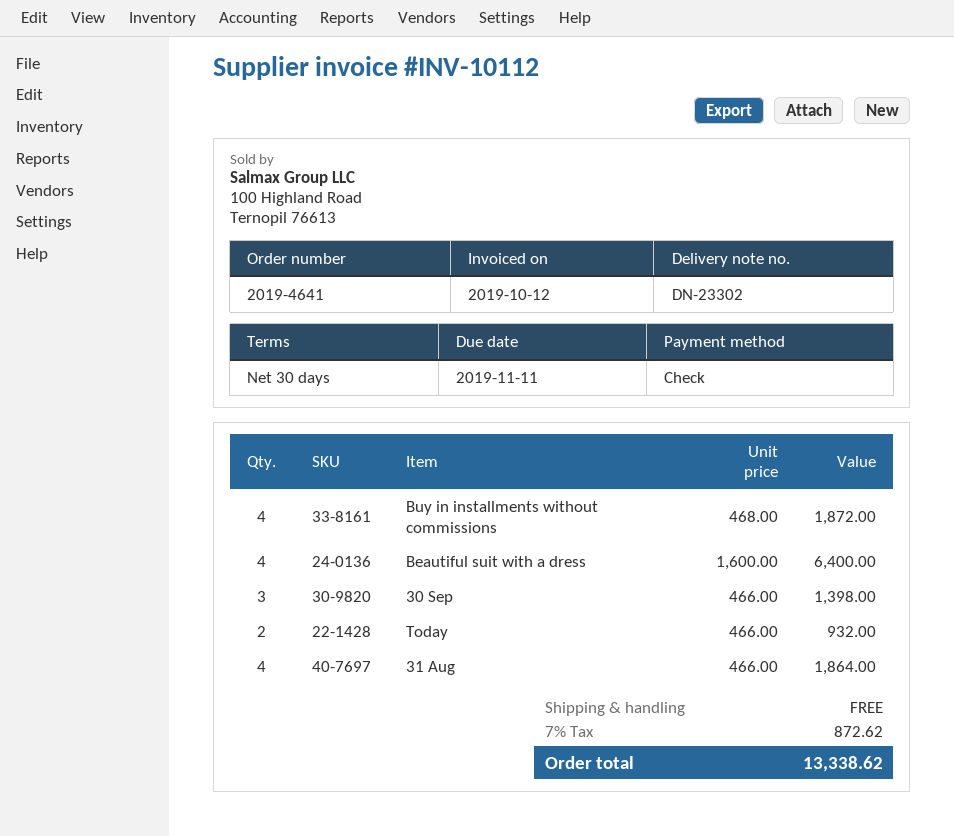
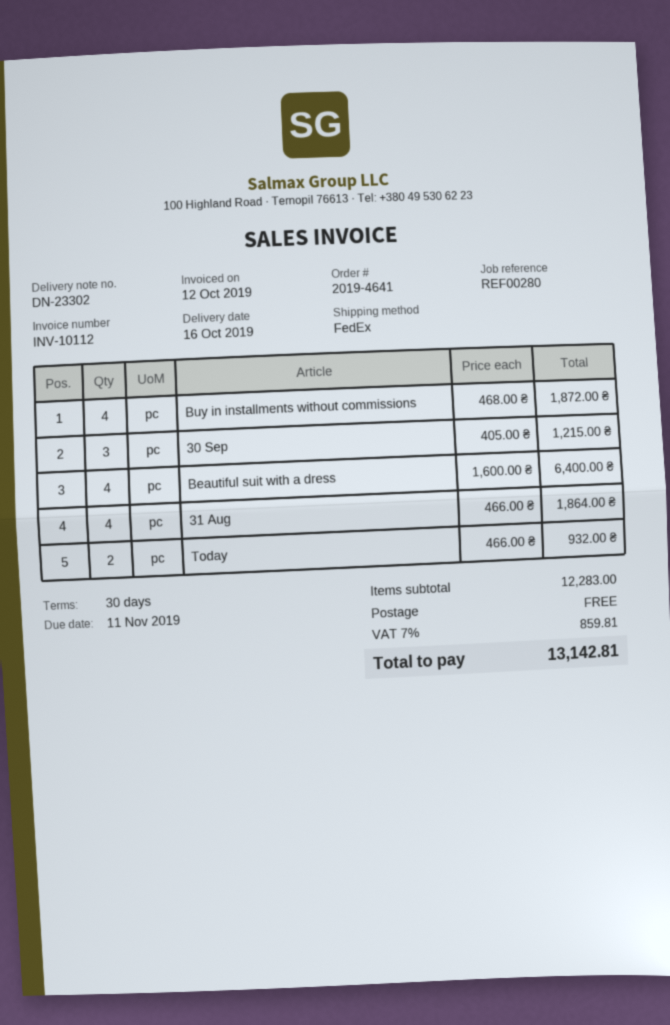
30 Sep: 3 x 466.00 = 1398.00 -> 3 x 405.00 = 1215.00
tax: 7% = 872.62 -> 7% = 859.81
total: 13338.62 -> 13142.81

